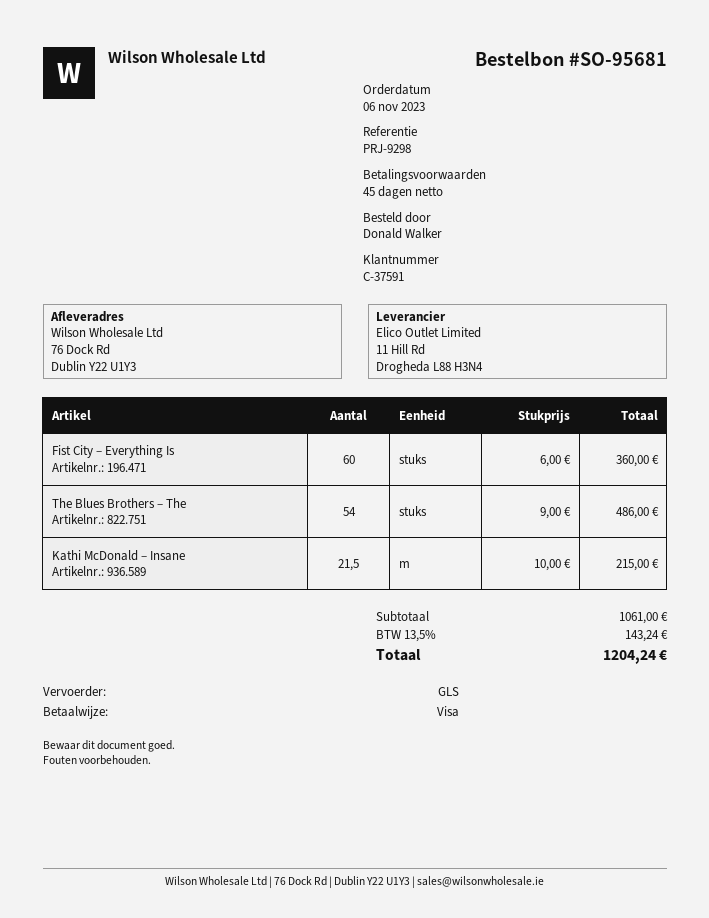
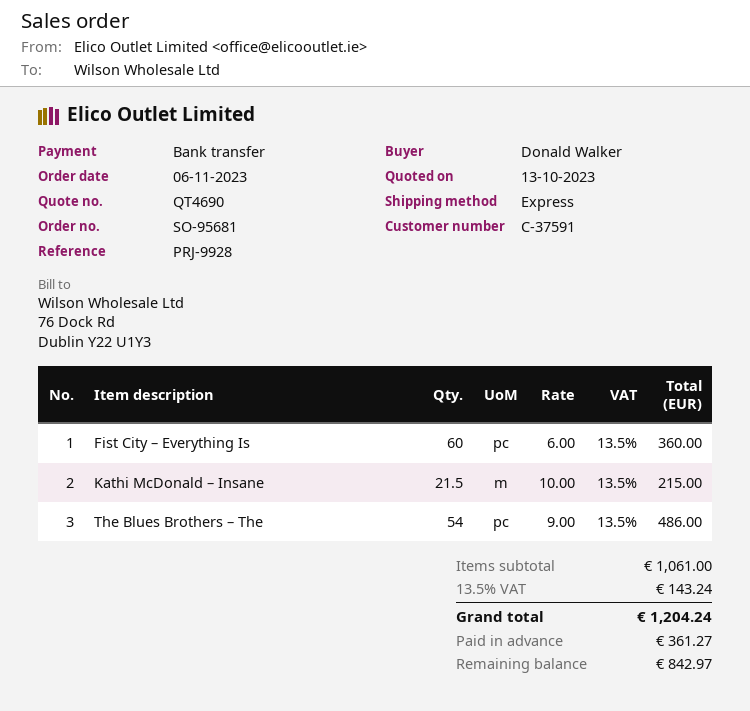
reference: PRJ-9298 -> PRJ-9928
payment method: Visa -> bank transfer
shipping method: GLS -> express

